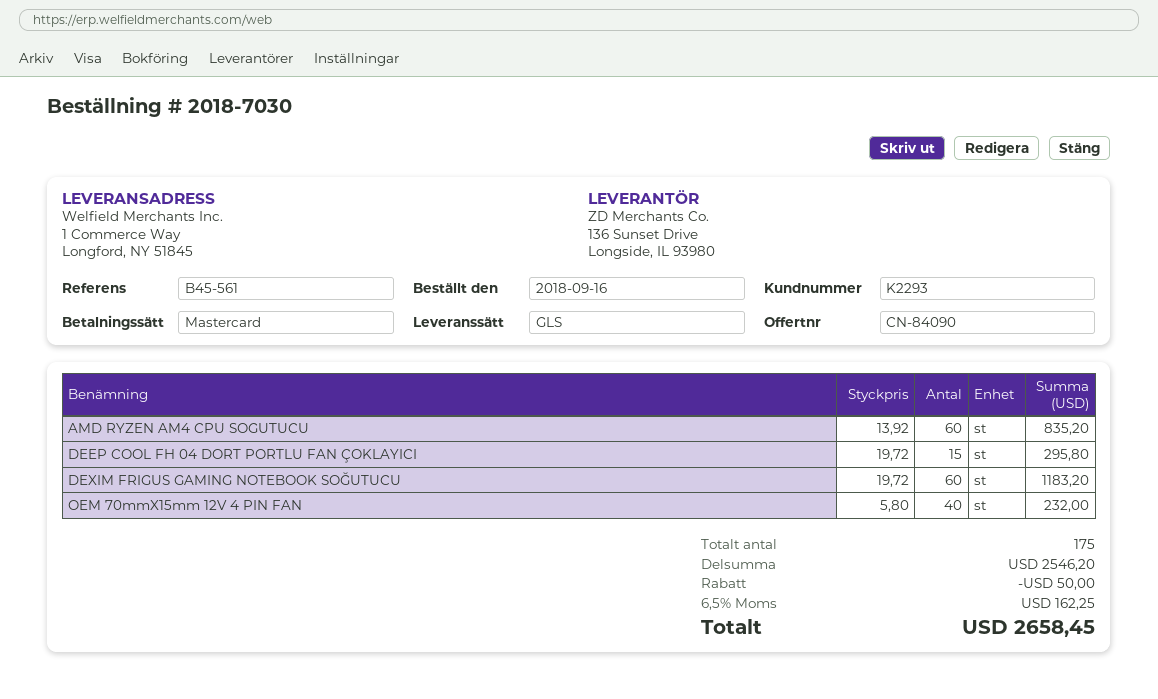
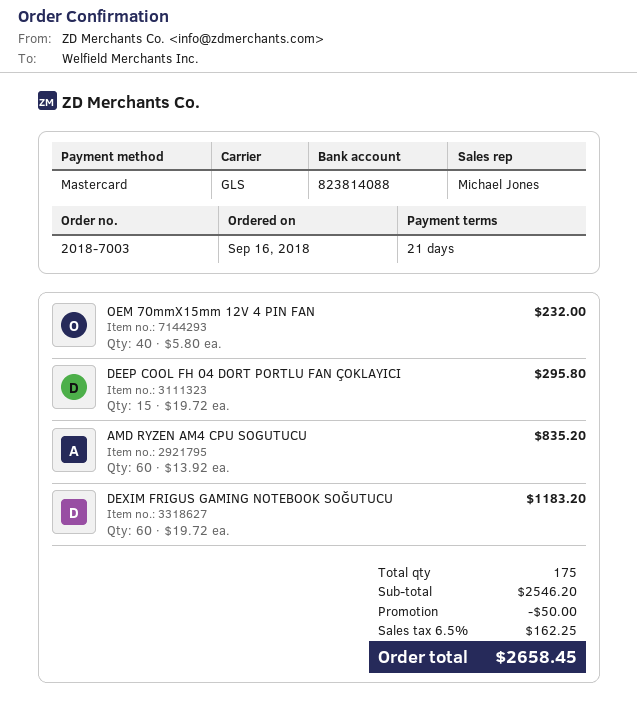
order number: 2018-7030 -> 2018-7003

